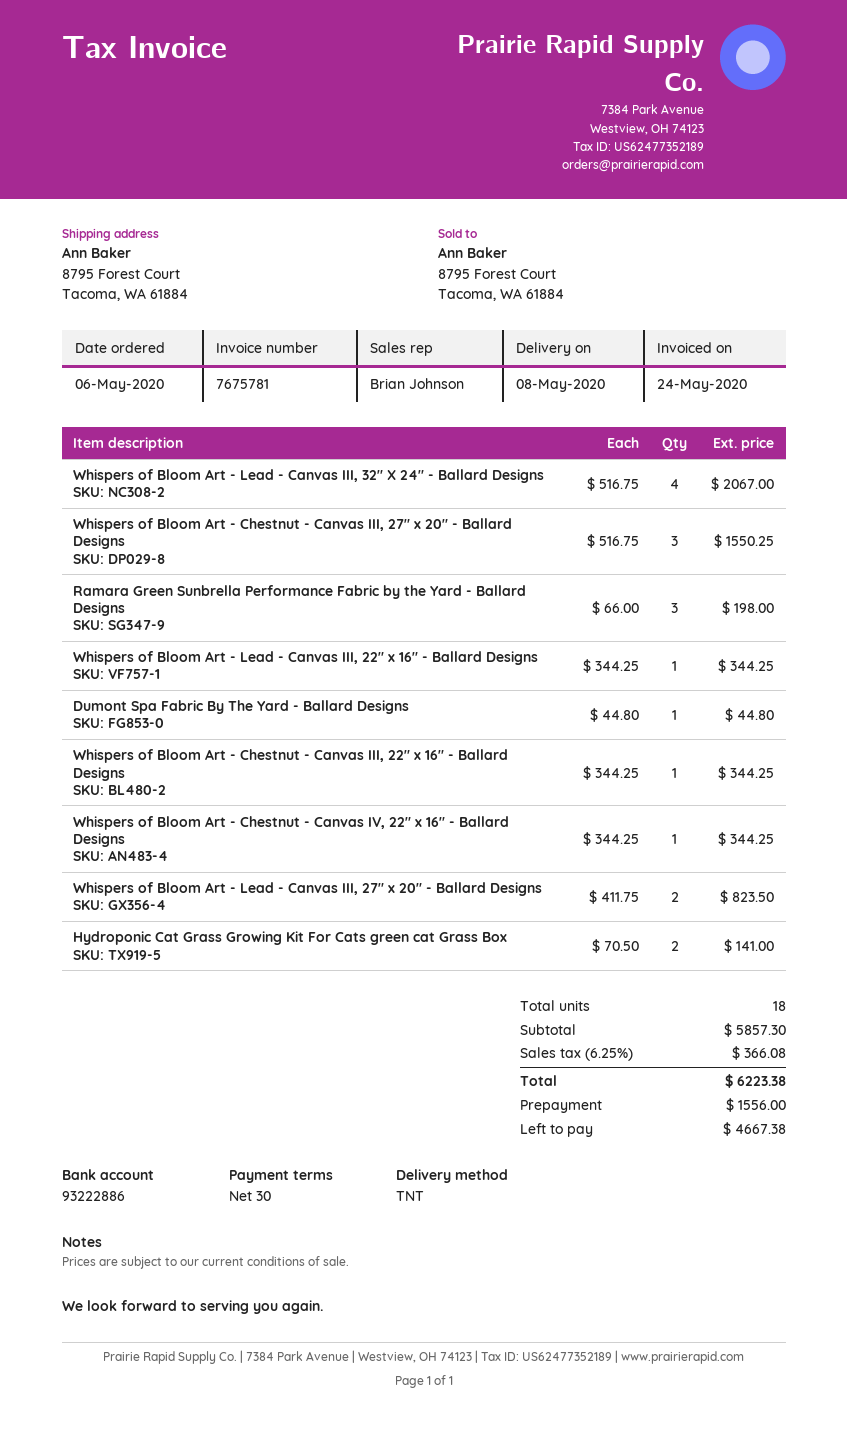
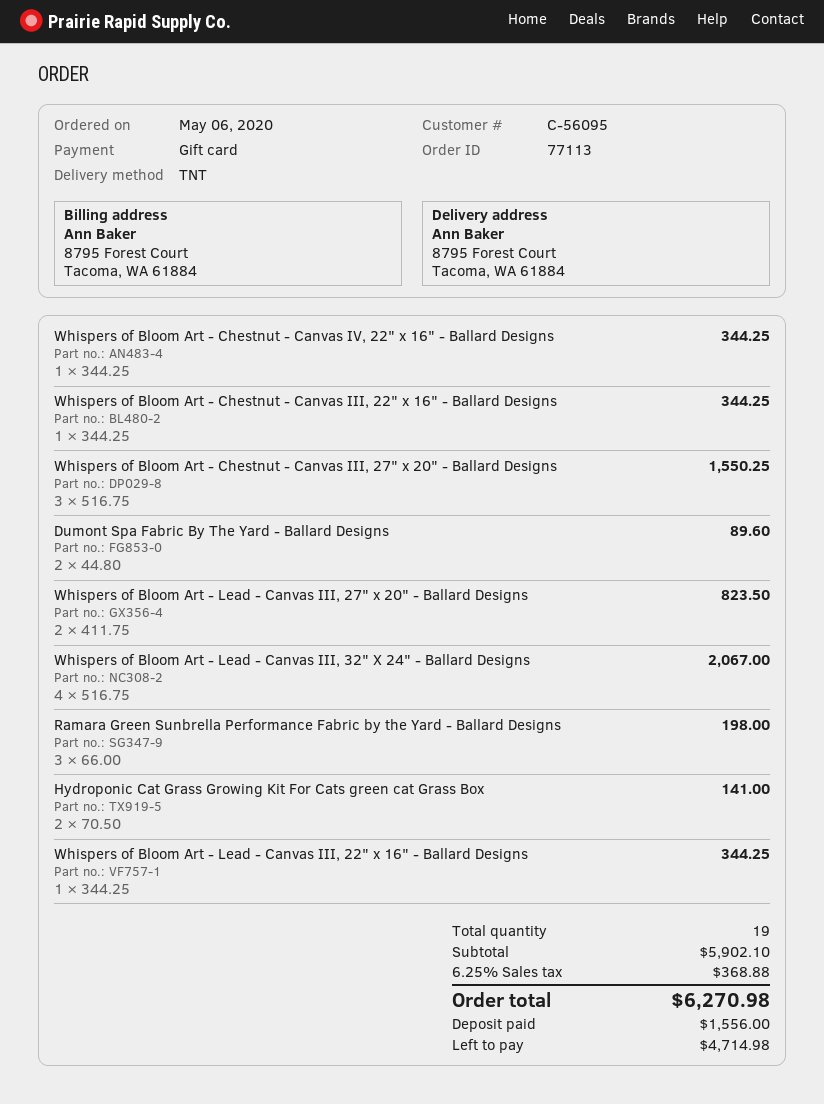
Dumont Spa Fabric By The Yard - Ballard Designs: 1 x 44.80 = 44.80 -> 2 x 44.80 = 89.60
total quantity: 18 -> 19
subtotal: 5857.30 -> 5902.10
tax: 6.25% = 366.08 -> 6.25% = 368.88
total: 6223.38 -> 6270.98
balance: 4667.38 -> 4714.98

